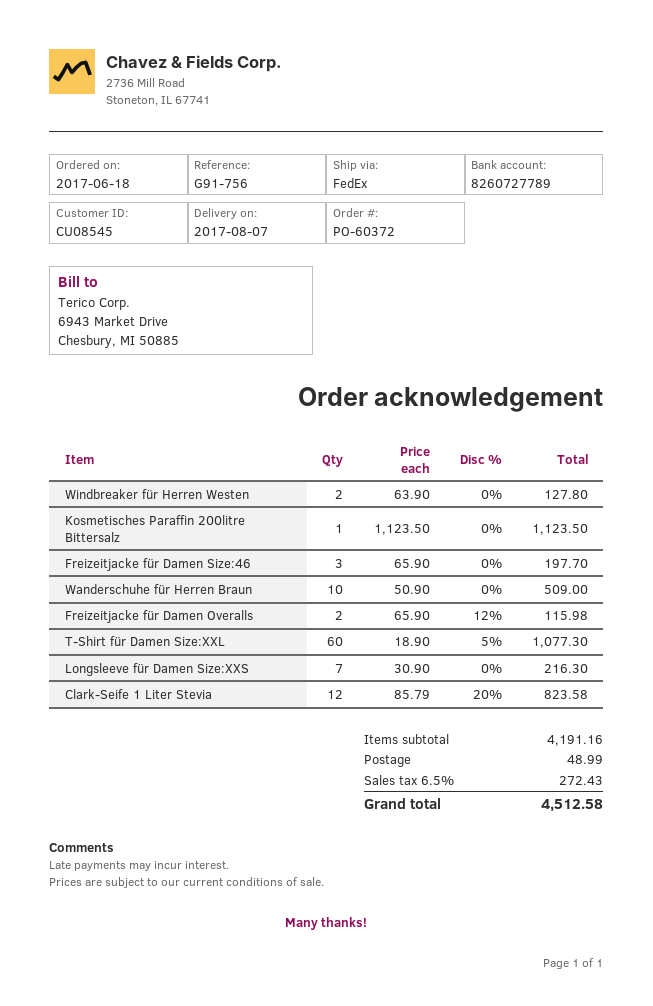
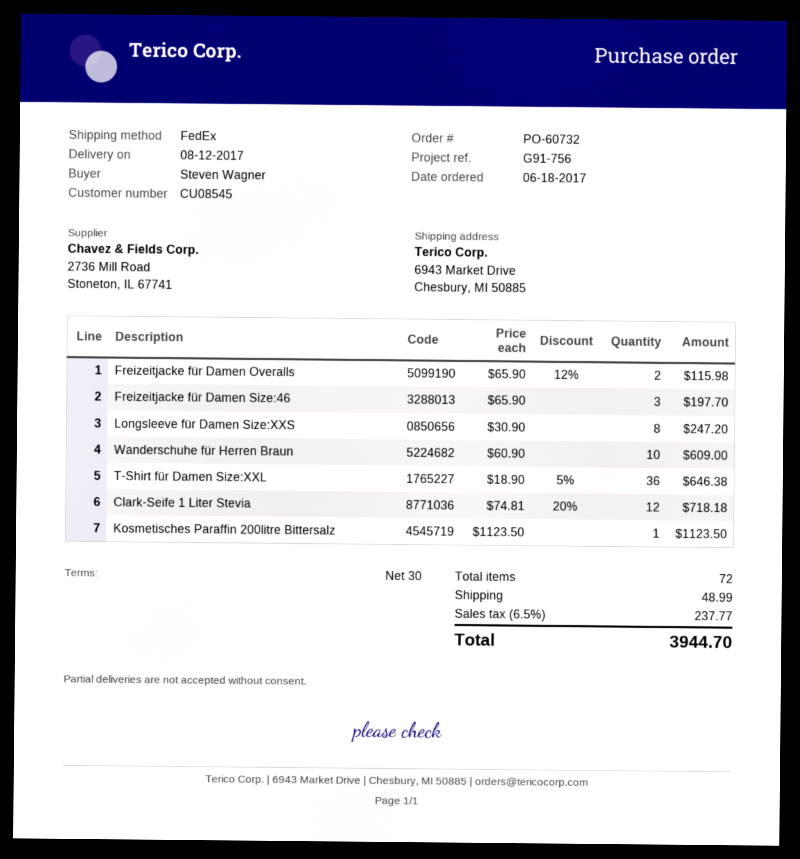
order number: PO-60372 -> PO-60732
delivery date: 2017-08-07 -> 2017-08-12
Windbreaker für Herren Westen: 2 x 63.90 = 127.80 -> none
Wanderschuhe für Herren Braun: 10 x 50.90 = 509.00 -> 10 x 60.90 = 609.00
T-Shirt für Damen Size:XXL: 60 x 18.90 - 5% = 1077.30 -> 36 x 18.90 - 5% = 646.38
Longsleeve für Damen Size:XXS: 7 x 30.90 = 216.30 -> 8 x 30.90 = 247.20
Clark-Seife 1 Liter Stevia: 12 x 85.79 - 20% = 823.58 -> 12 x 74.81 - 20% = 718.18
tax: 6.5% = 272.43 -> 6.5% = 237.77
total: 4512.58 -> 3944.70

